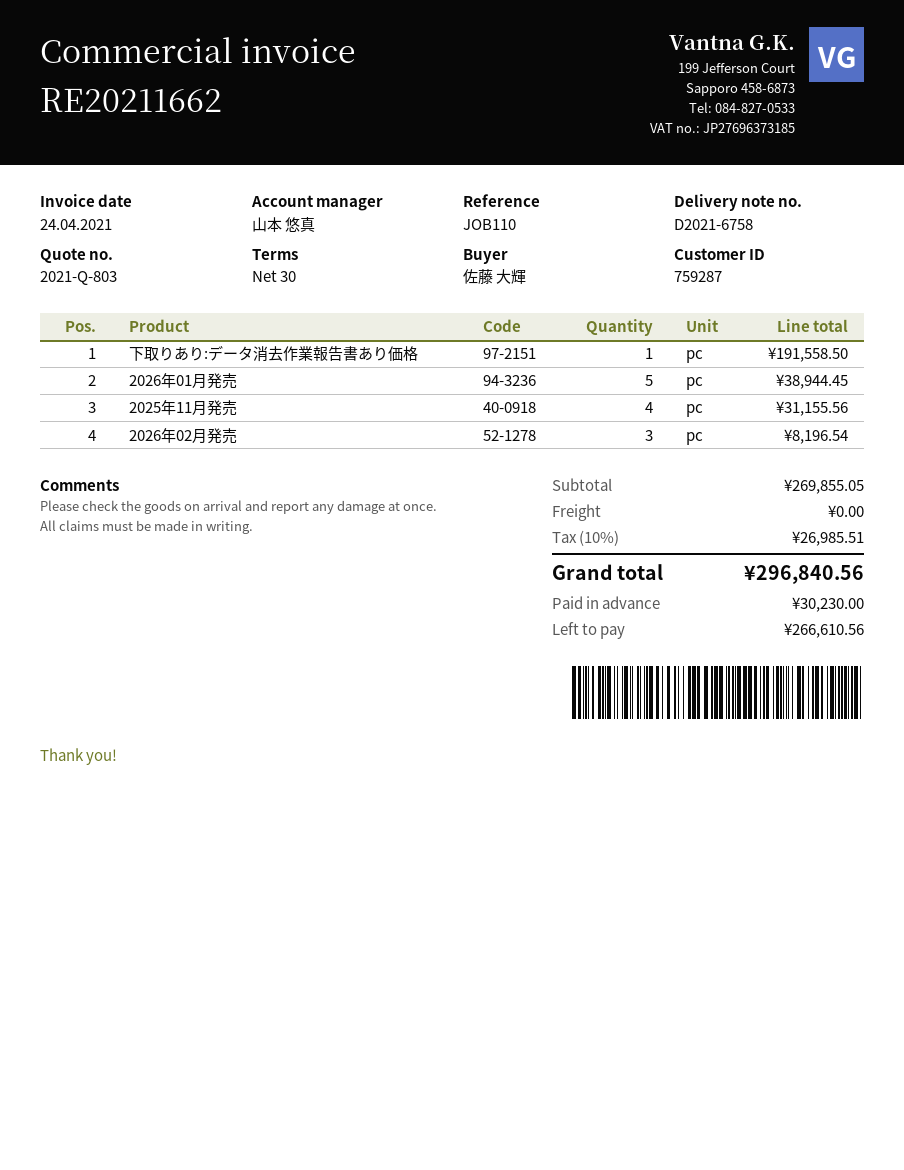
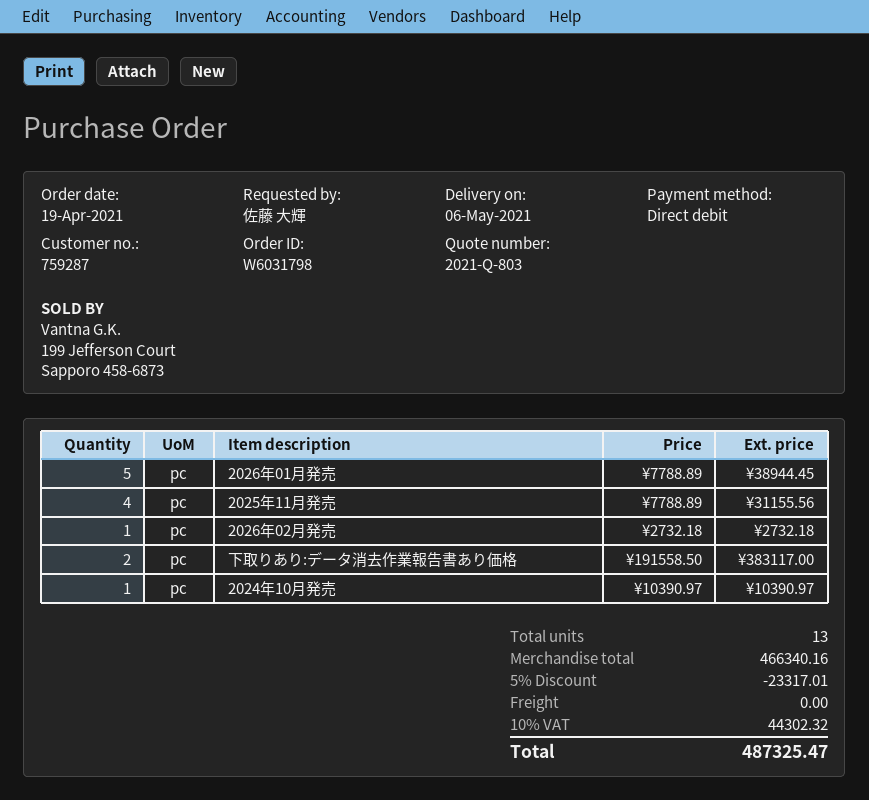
下取りあり:データ消去作業報告書あり価格: 1 for 191558.50 -> 2 for 383117.00
2026年02月発売: 3 for 8196.54 -> 1 for 2732.18
2024年10月発売: none -> 1 for 10390.97
subtotal: 269855.05 -> 466340.16
discount: none -> 5% = 23317.01
tax: 10% = 26985.51 -> 10% = 44302.32
total: 296840.56 -> 487325.47

